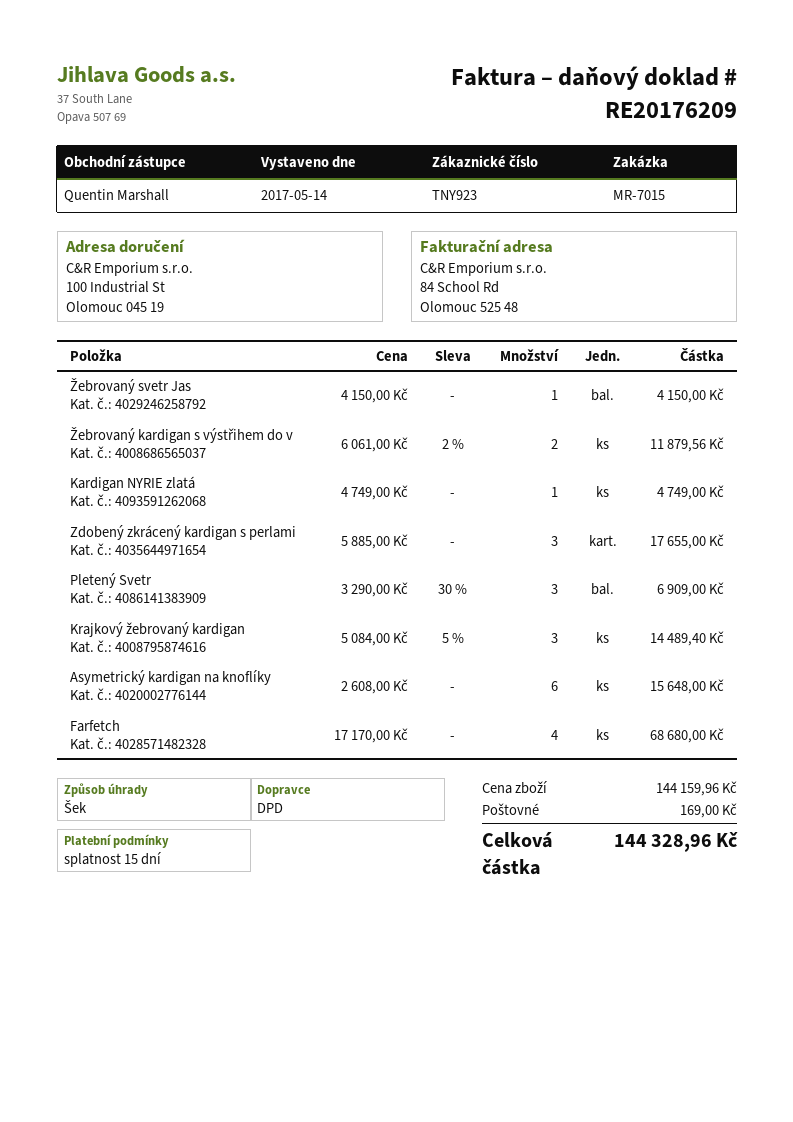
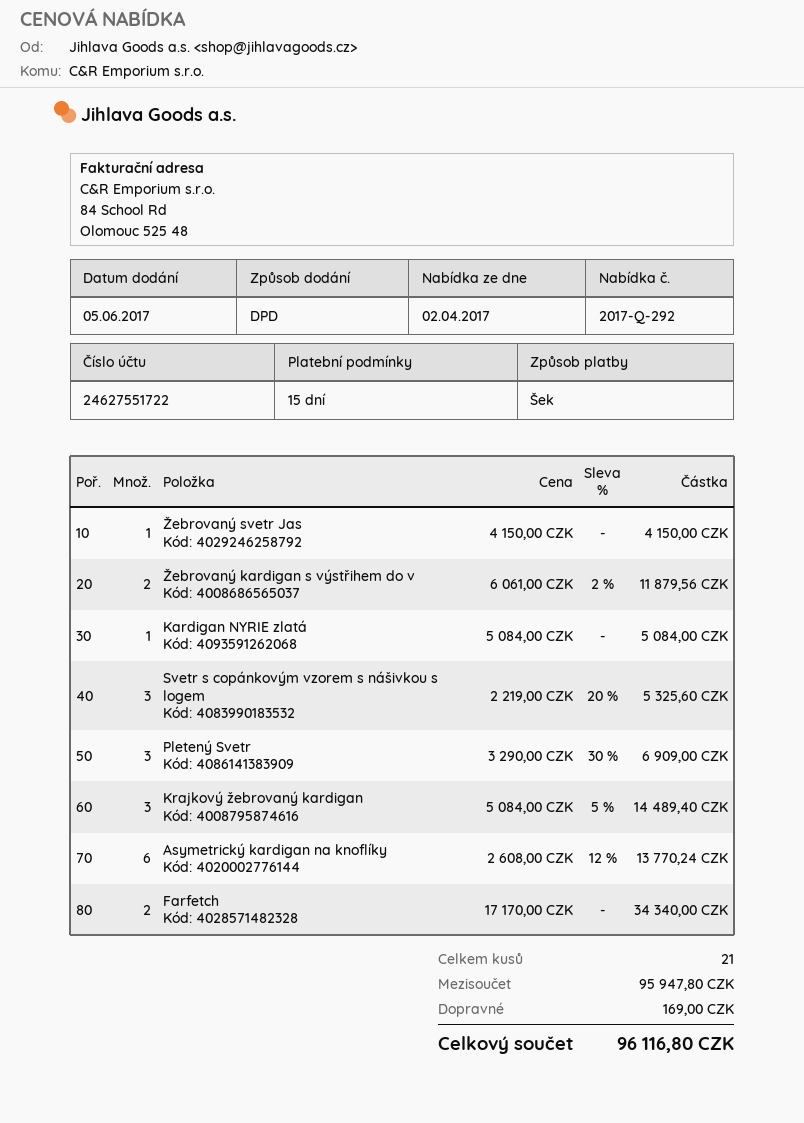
Kardigan NYRIE zlatá: 1 x 4749.00 = 4749.00 -> 1 x 5084.00 = 5084.00
Zdobený zkrácený kardigan s perlami: 3 x 5885.00 = 17655.00 -> none
Asymetrický kardigan na knoflíky: 6 x 2608.00 = 15648.00 -> 6 x 2608.00 - 12% = 13770.24
Farfetch: 4 x 17170.00 = 68680.00 -> 2 x 17170.00 = 34340.00
Svetr s copánkovým vzorem s nášivkou s logem: none -> 3 x 2219.00 - 20% = 5325.60
subtotal: 144159.96 -> 95947.80
total: 144328.96 -> 96116.80

